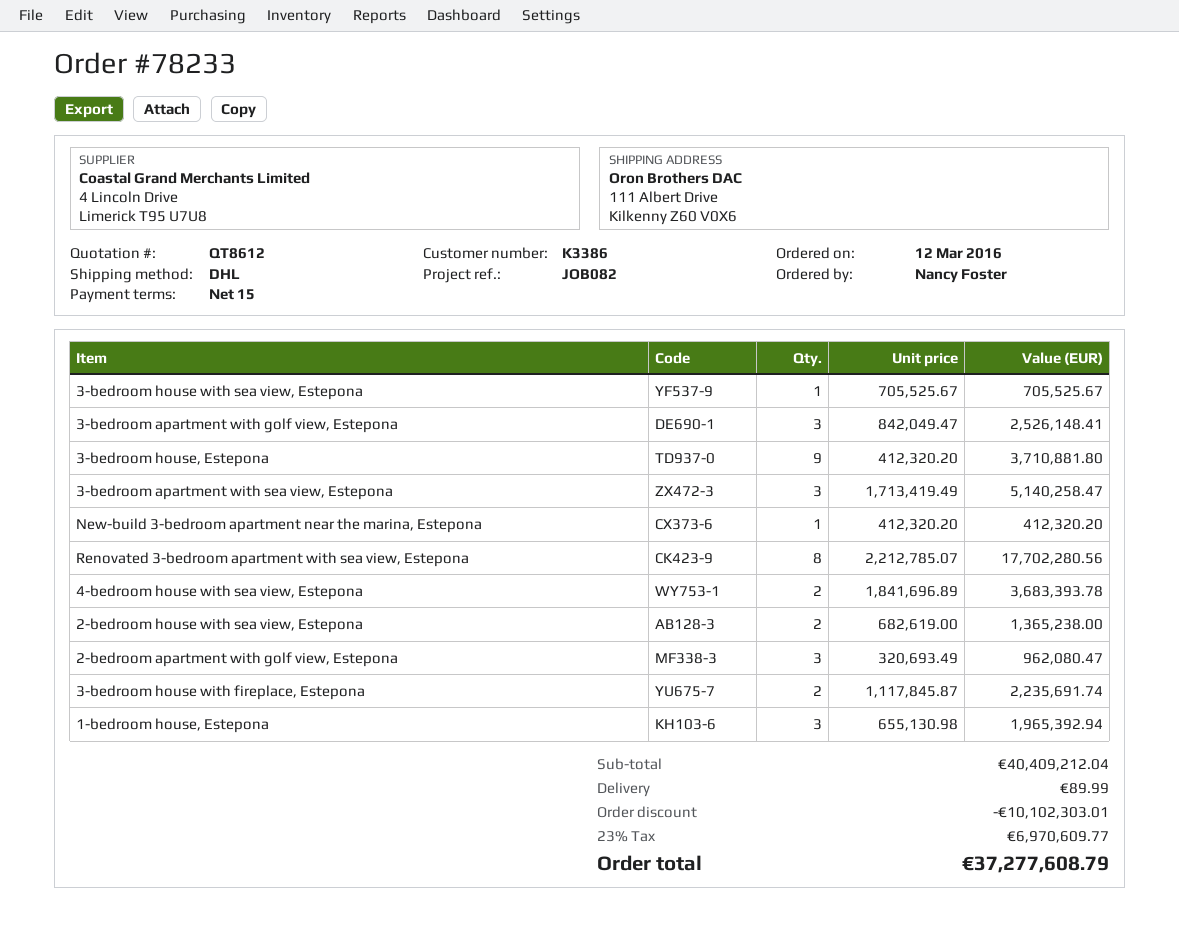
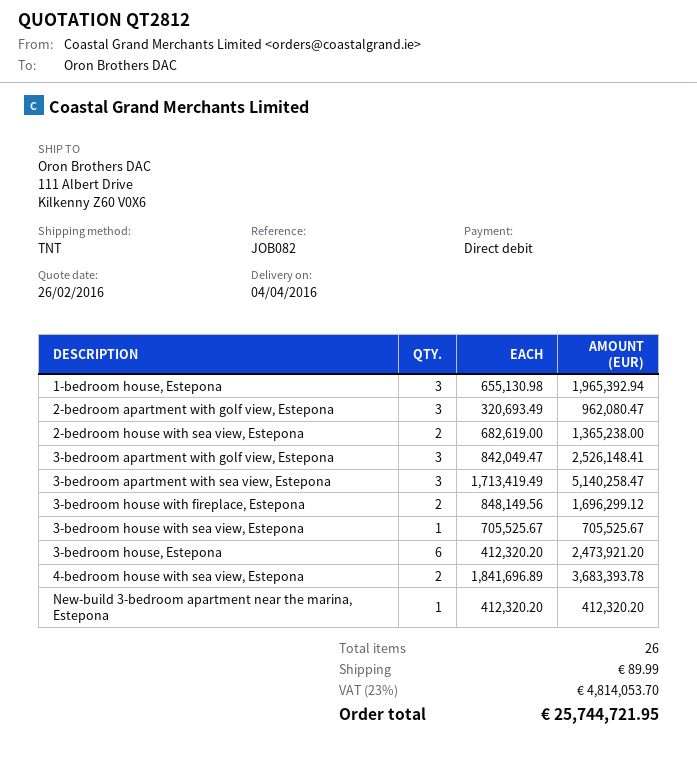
quote number: QT8612 -> QT2812
shipping method: DHL -> TNT
3-bedroom house, Estepona: 9 x 412320.20 = 3710881.80 -> 6 x 412320.20 = 2473921.20
Renovated 3-bedroom apartment with sea view, Estepona: 8 x 2212785.07 = 17702280.56 -> none
3-bedroom house with fireplace, Estepona: 2 x 1117845.87 = 2235691.74 -> 2 x 848149.56 = 1696299.12
discount: 10102303.01 -> none
tax: 23% = 6970609.77 -> 23% = 4814053.70
total: 37277608.79 -> 25744721.95

